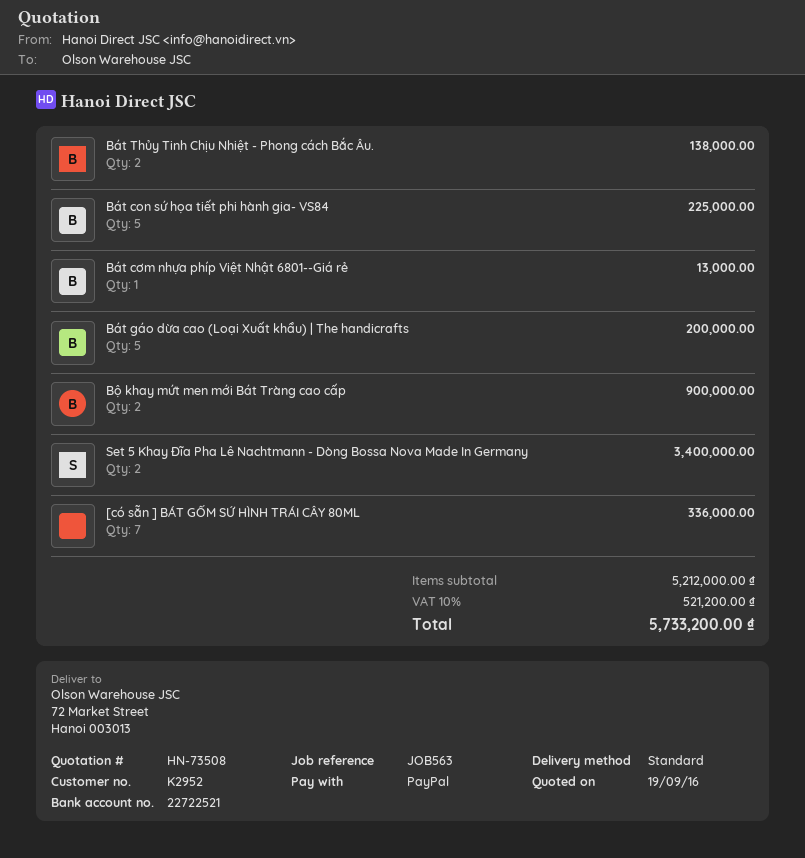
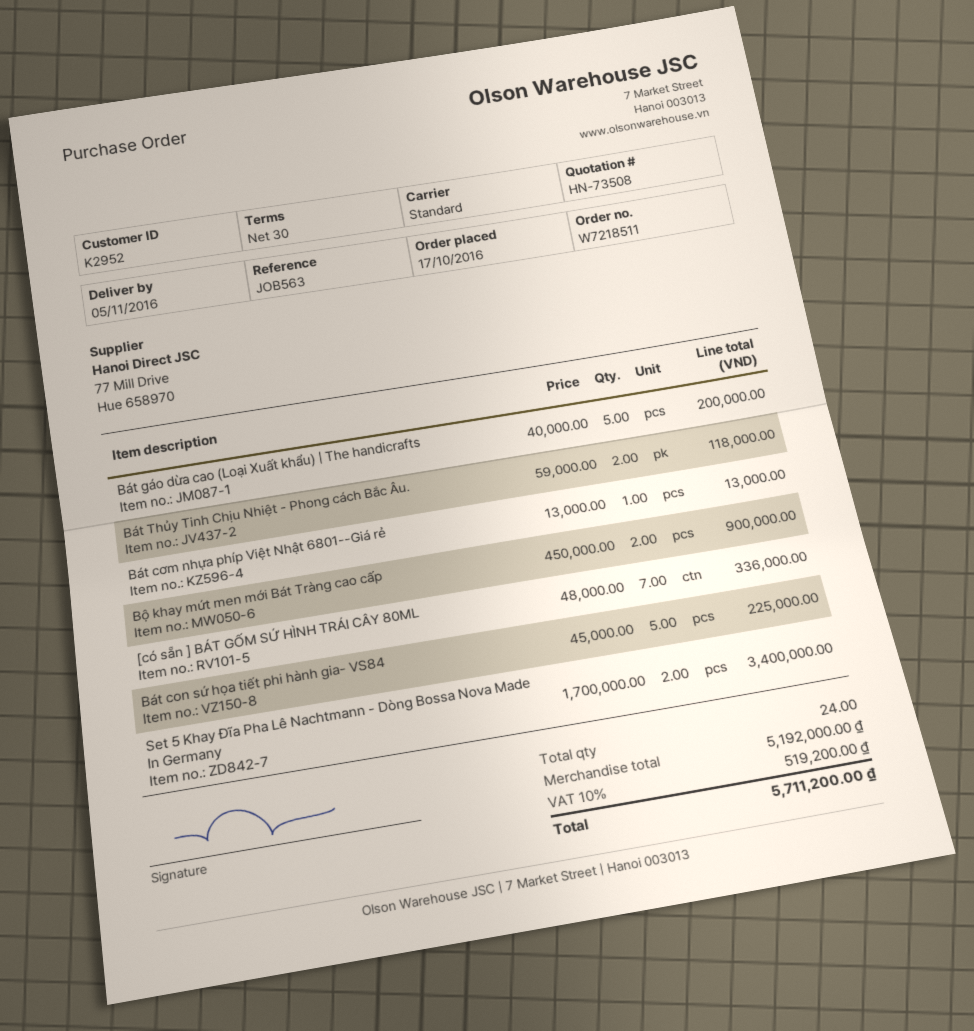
Bát Thủy Tinh Chịu Nhiệt - Phong cách Bắc Âu.: 2 for 138000.00 -> 2 for 118000.00
subtotal: 5212000.00 -> 5192000.00
tax: 10% = 521200.00 -> 10% = 519200.00
total: 5733200.00 -> 5711200.00

